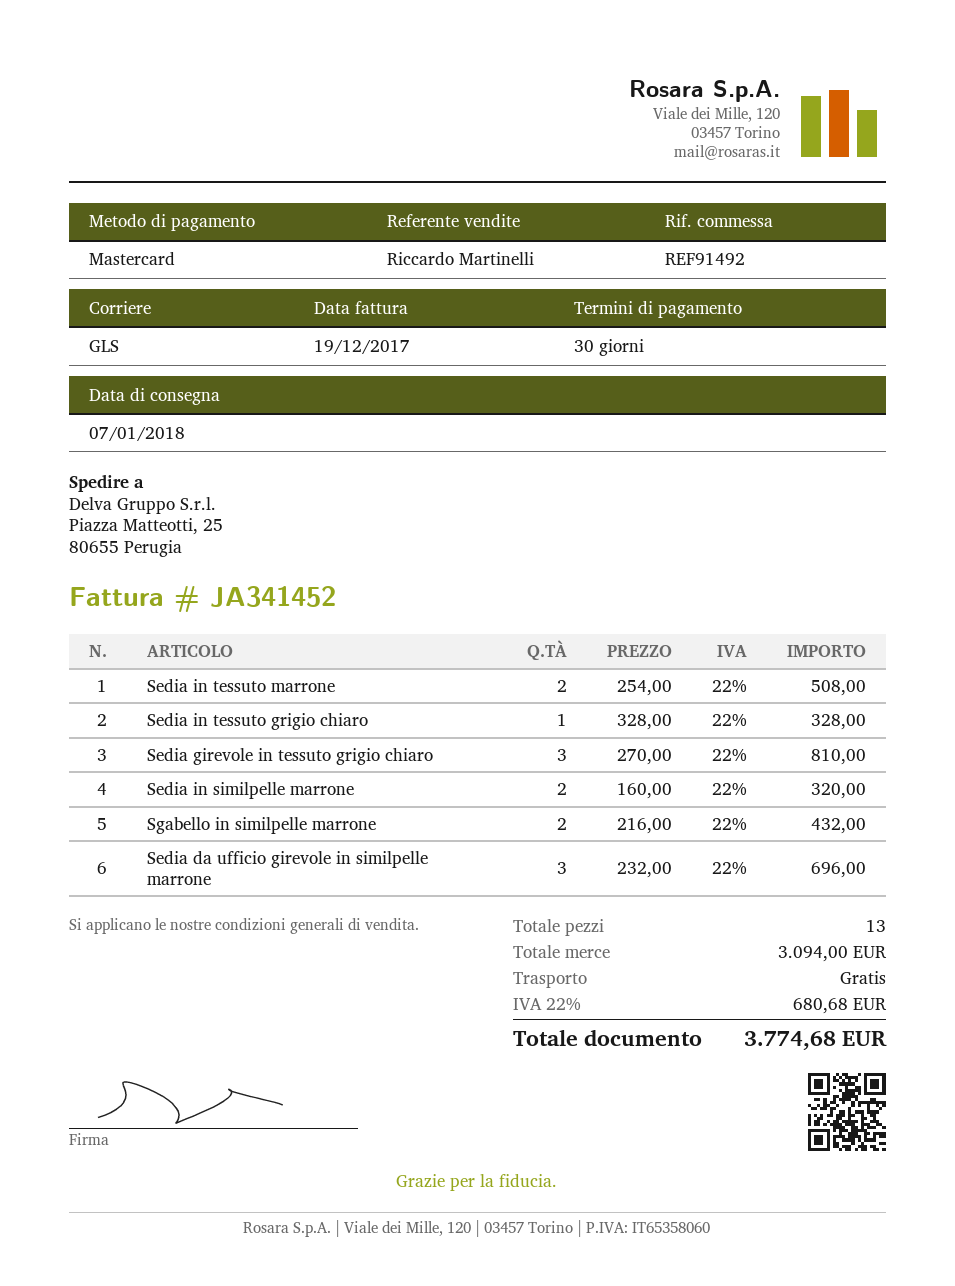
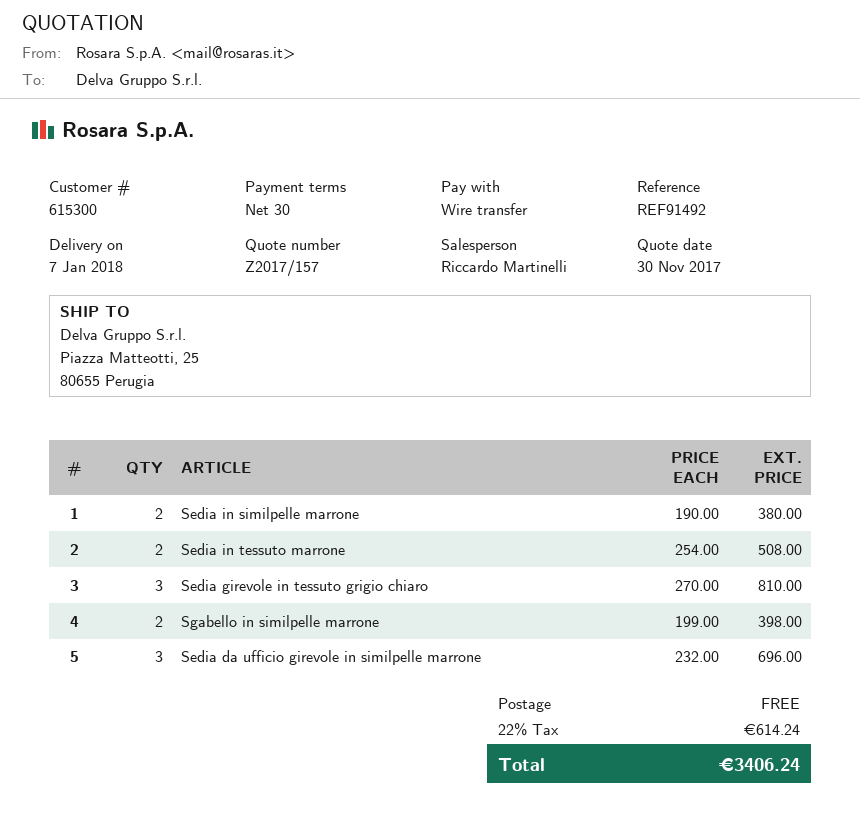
payment method: Mastercard -> bank transfer
Sedia in tessuto grigio chiaro: 1 x 328.00 = 328.00 -> none
Sedia in similpelle marrone: 2 x 160.00 = 320.00 -> 2 x 190.00 = 380.00
Sgabello in similpelle marrone: 2 x 216.00 = 432.00 -> 2 x 199.00 = 398.00
tax: 22% = 680.68 -> 22% = 614.24
total: 3774.68 -> 3406.24

